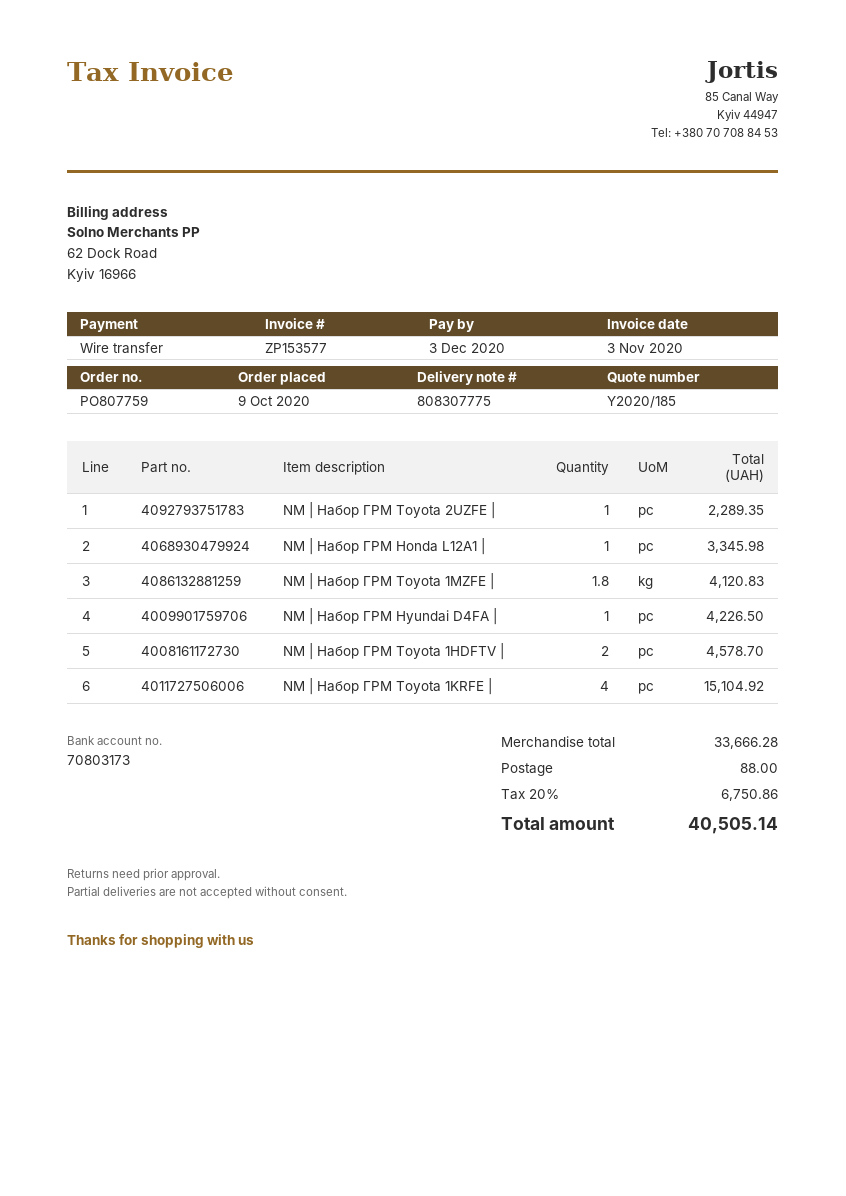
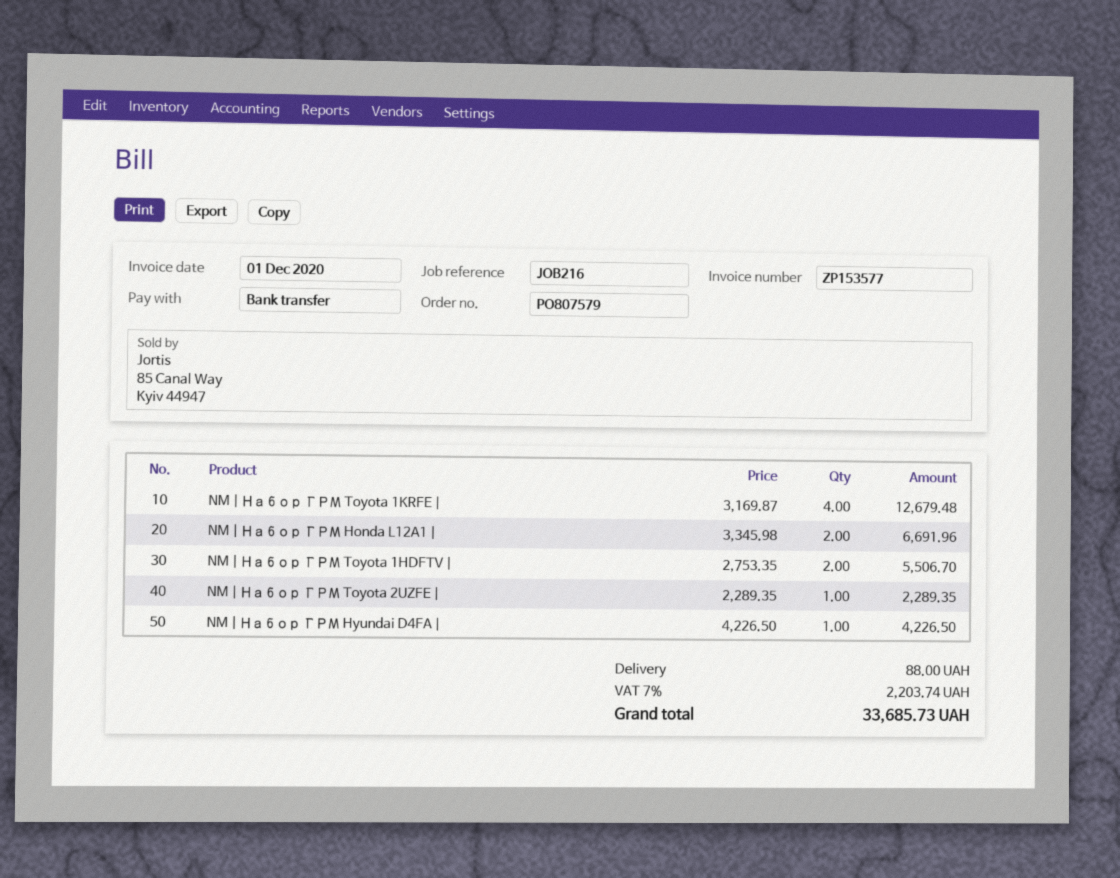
order number: PO807759 -> PO807579
invoice date: 2020-11-03 -> 2020-12-01
NM | Набор ГРМ Honda L12A1 |: 1 for 3345.98 -> 2 for 6691.96
NM | Набор ГРМ Toyota 1MZFE |: 1.8 for 4120.83 -> none
NM | Набор ГРМ Toyota 1HDFTV |: 2 for 4578.70 -> 2 for 5506.70
NM | Набор ГРМ Toyota 1KRFE |: 4 for 15104.92 -> 4 for 12679.48
tax: 20% = 6750.86 -> 7% = 2203.74
total: 40505.14 -> 33685.73

